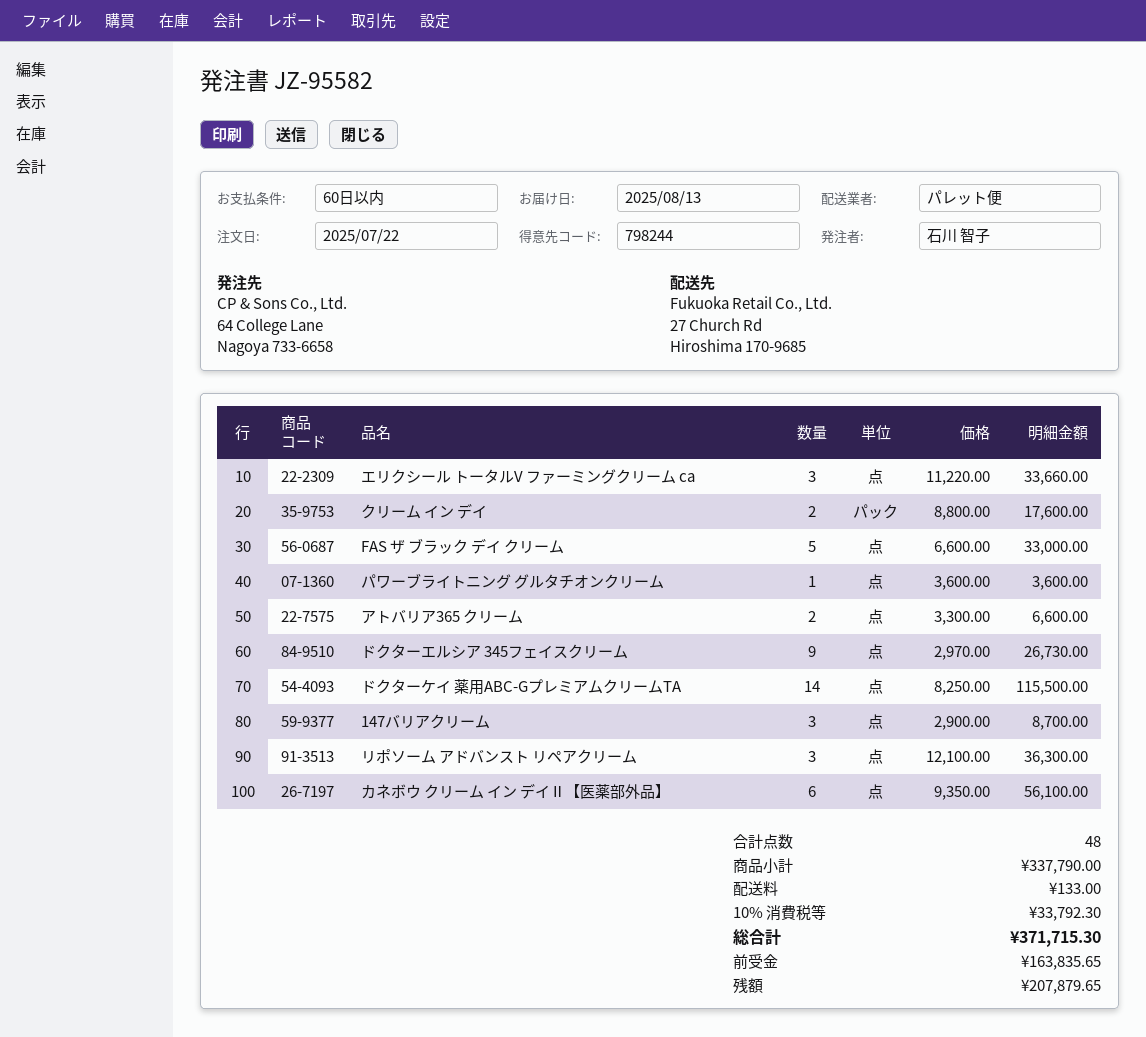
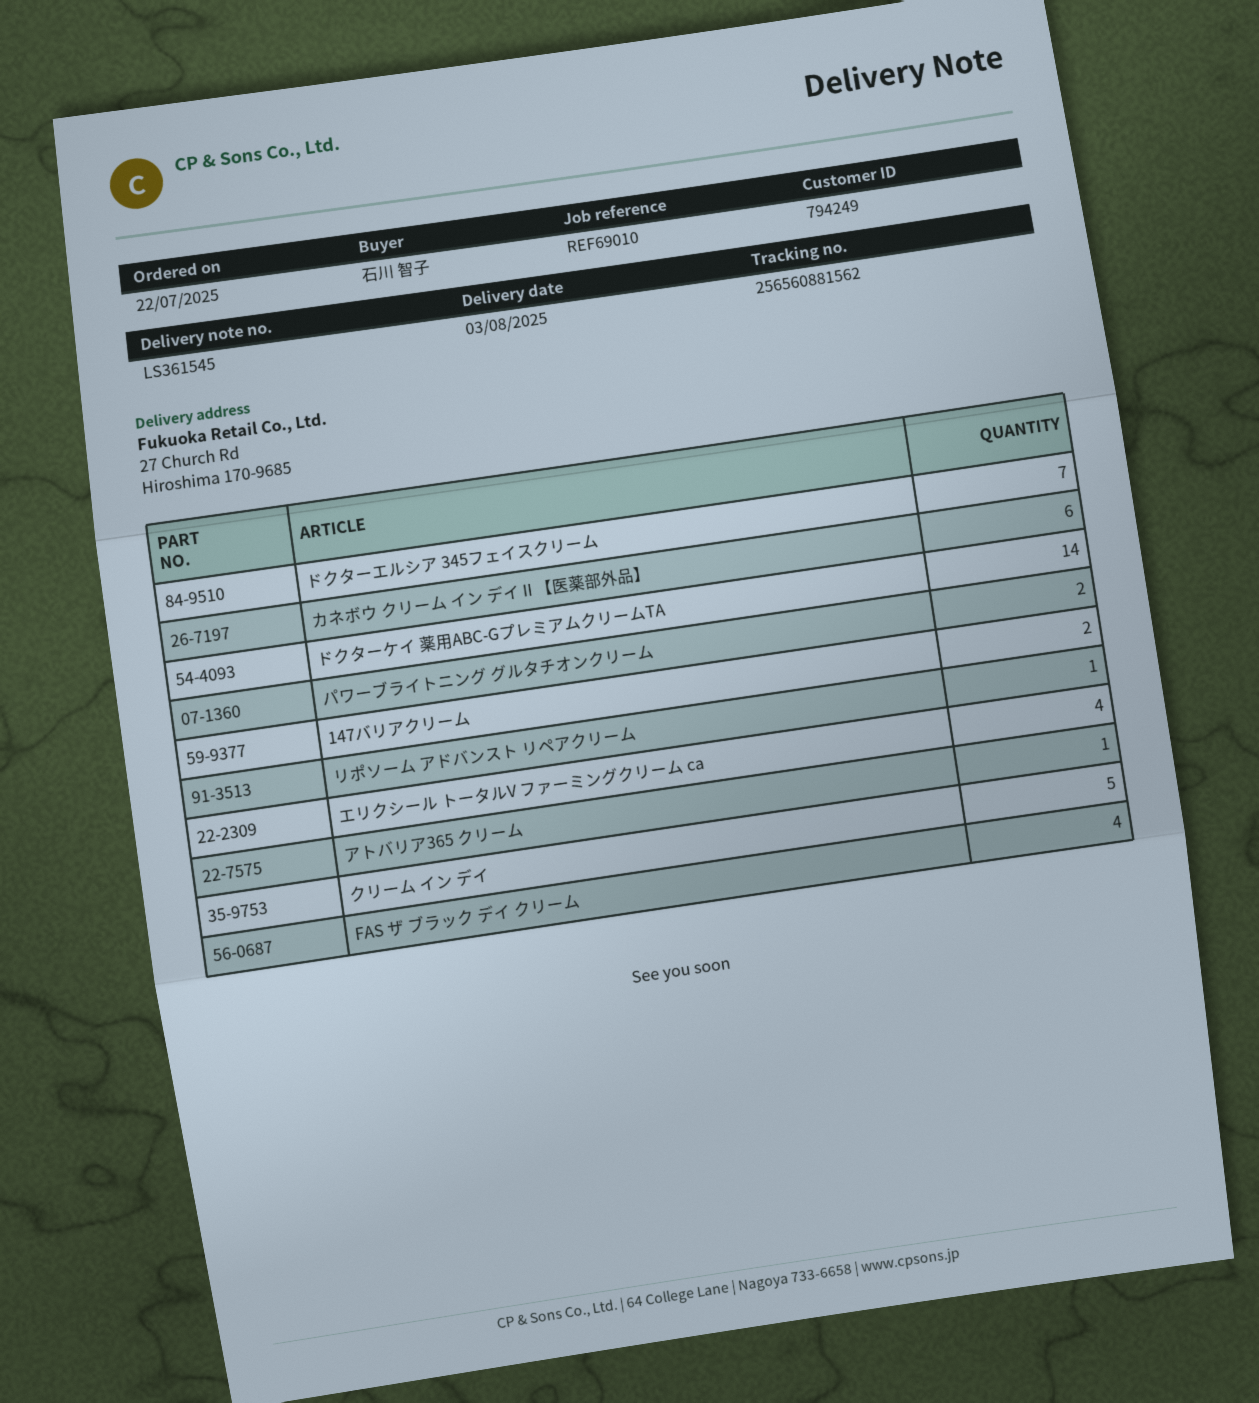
delivery date: 2025-08-13 -> 2025-08-03
customer number: 798244 -> 794249
エリクシール トータルV ファーミングクリーム ca: 3 -> 4
クリーム イン デイ: 2 -> 5
FAS ザ ブラック デイ クリーム: 5 -> 4
パワーブライトニング グルタチオンクリーム: 1 -> 2
アトバリア365 クリーム: 2 -> 1
ドクターエルシア 345フェイスクリーム: 9 -> 7
147バリアクリーム: 3 -> 2
リポソーム アドバンスト リペアクリーム: 3 -> 1

